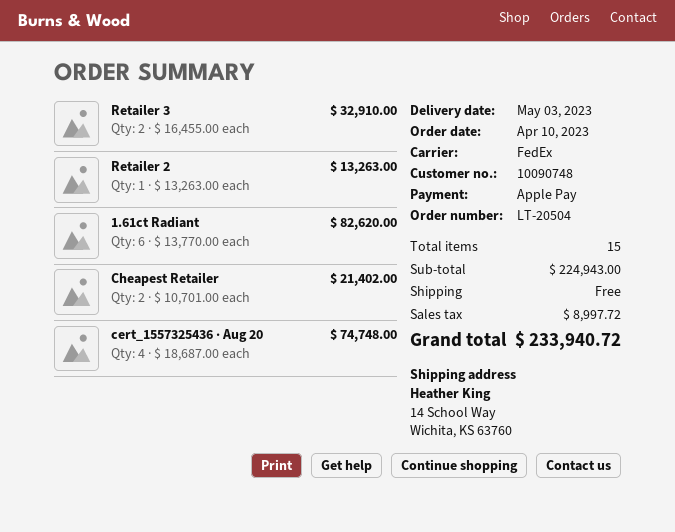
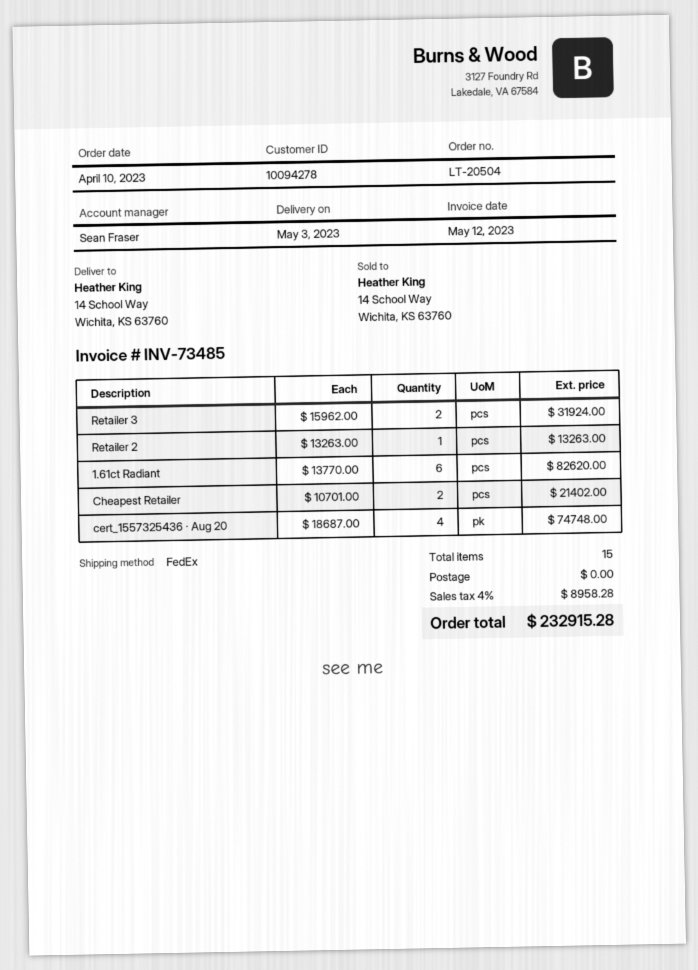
customer number: 10090748 -> 10094278
Retailer 3: 2 x 16455.00 = 32910.00 -> 2 x 15962.00 = 31924.00
tax: 8997.72 -> 8958.28
total: 233940.72 -> 232915.28

